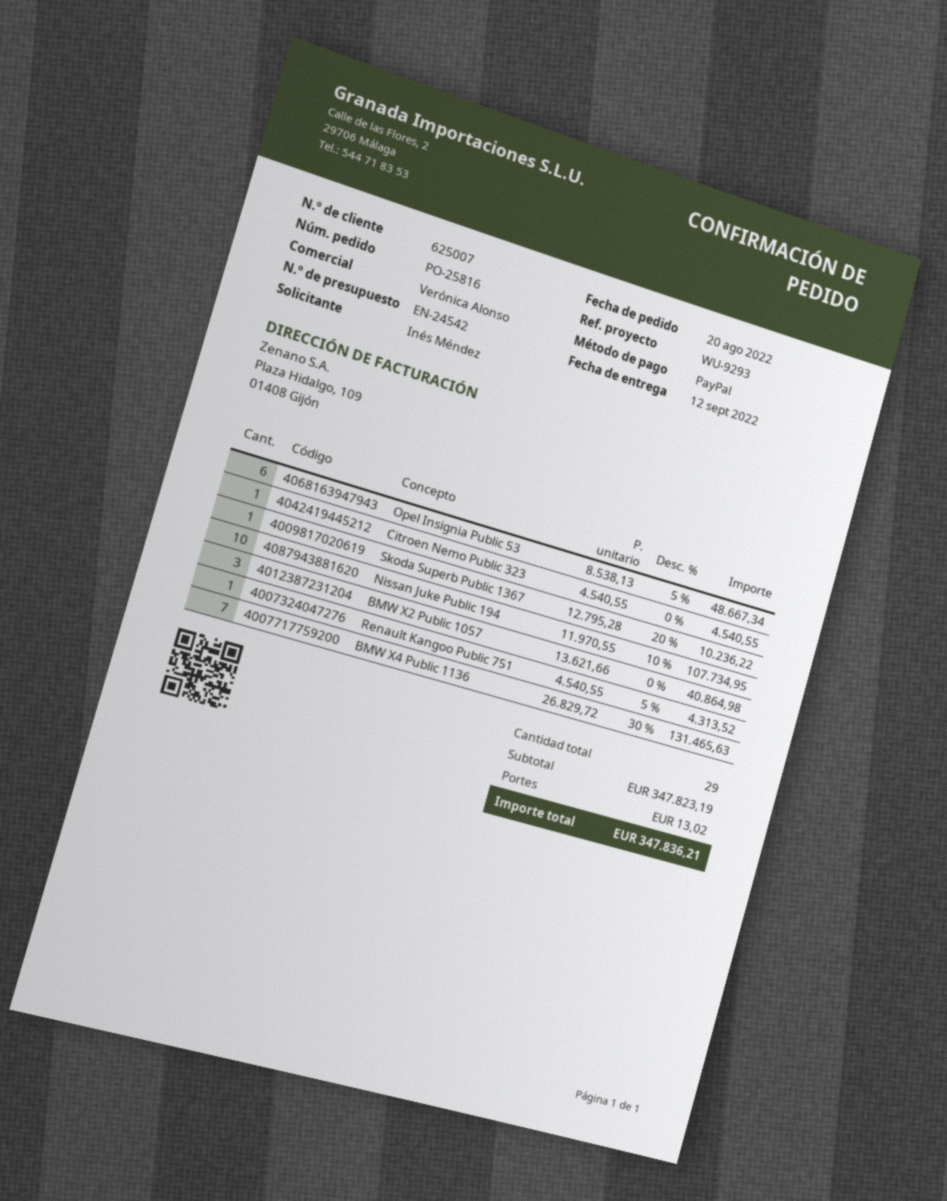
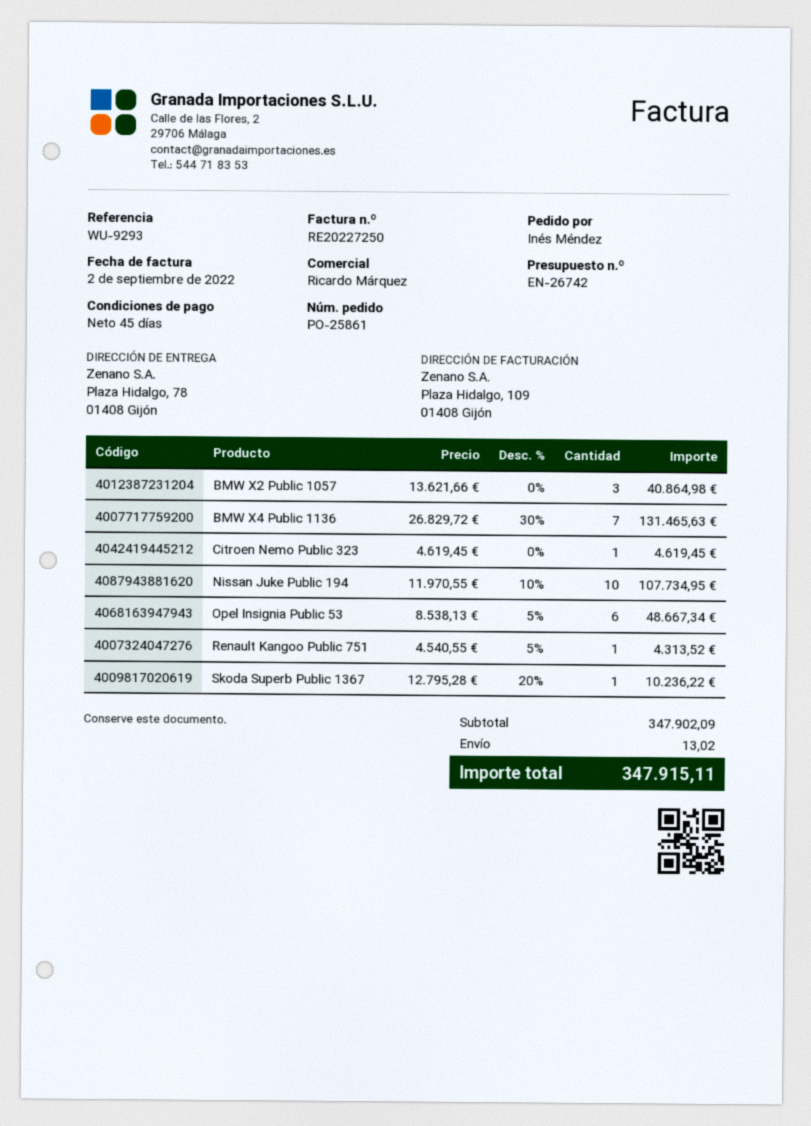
quote number: EN-24542 -> EN-26742
order number: PO-25816 -> PO-25861
sales rep: Verónica Alonso -> Ricardo Márquez
Citroen Nemo Public 323: 1 x 4540.55 = 4540.55 -> 1 x 4619.45 = 4619.45
subtotal: 347823.19 -> 347902.09
total: 347836.21 -> 347915.11

